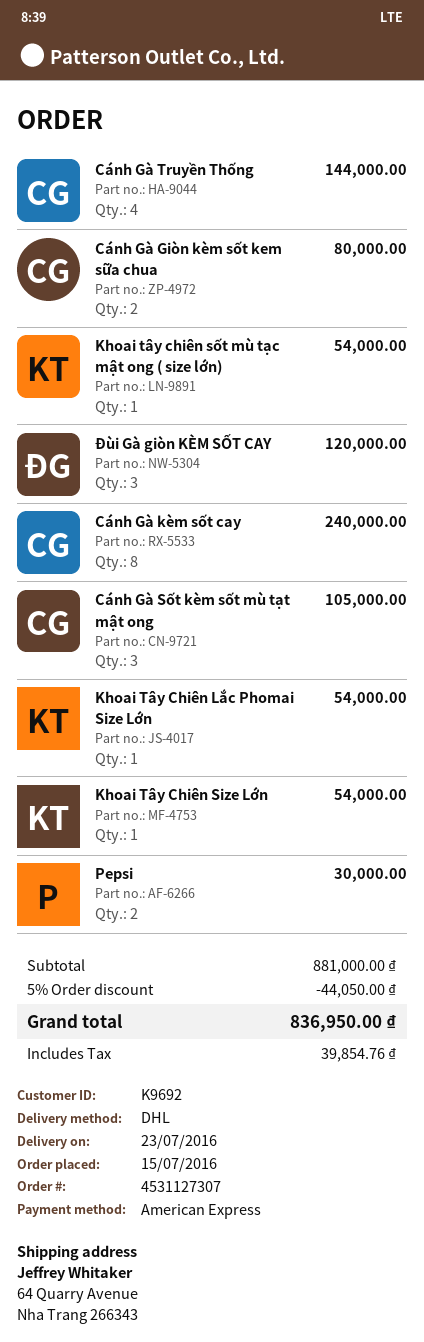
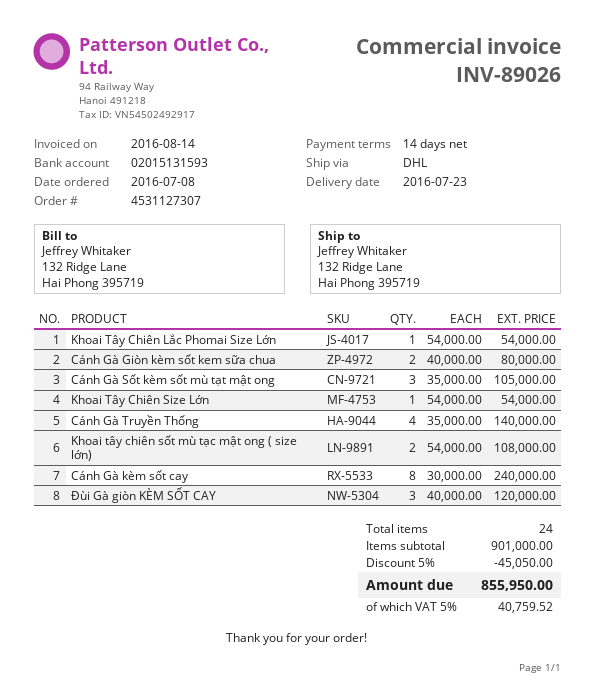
order date: 2016-07-15 -> 2016-07-08
ship to: 64 Quarry Avenue, Nha Trang 266343 -> 132 Ridge Lane, Hai Phong 395719
Cánh Gà Truyền Thống: 4 for 144000.00 -> 4 for 140000.00
Khoai tây chiên sốt mù tạc mật ong ( size lớn): 1 for 54000.00 -> 2 for 108000.00
Pepsi: 2 for 30000.00 -> none
subtotal: 881000.00 -> 901000.00
discount: 5% = 44050.00 -> 5% = 45050.00
tax: 39854.76 -> 40759.52
total: 836950.00 -> 855950.00

